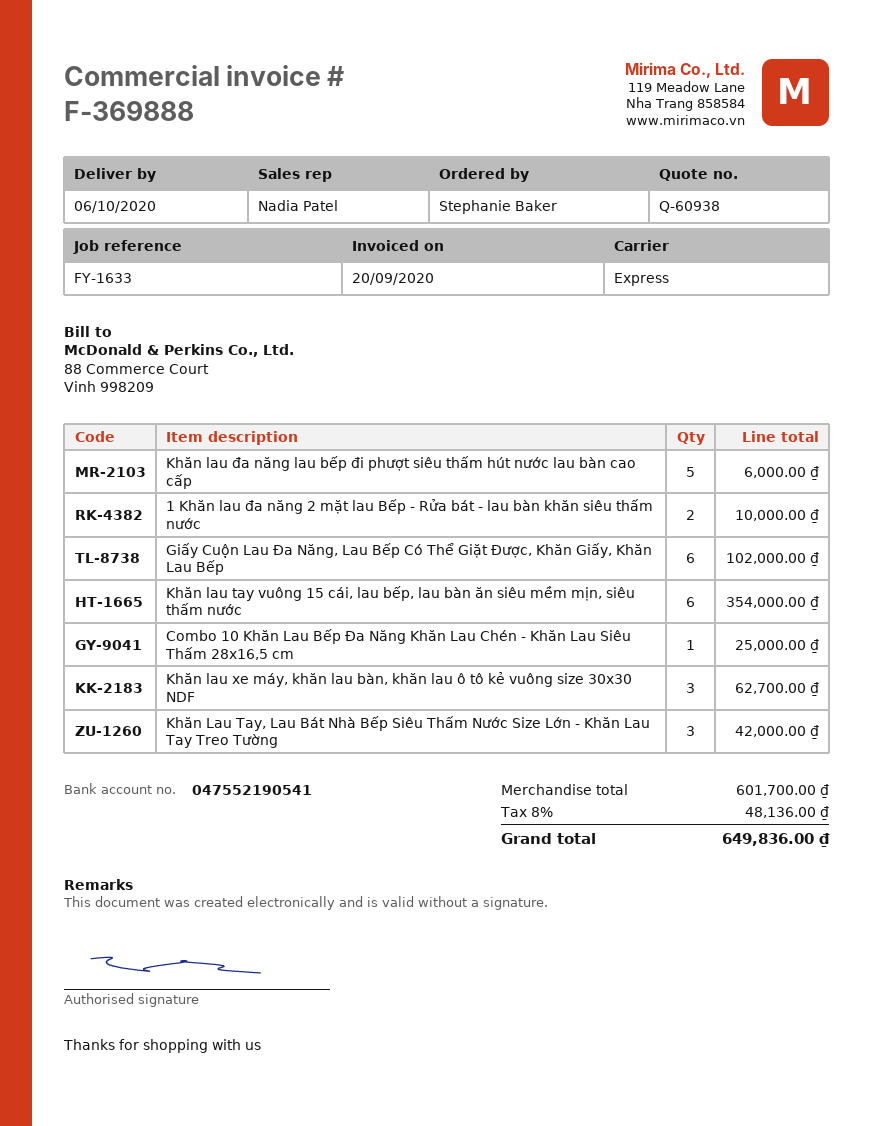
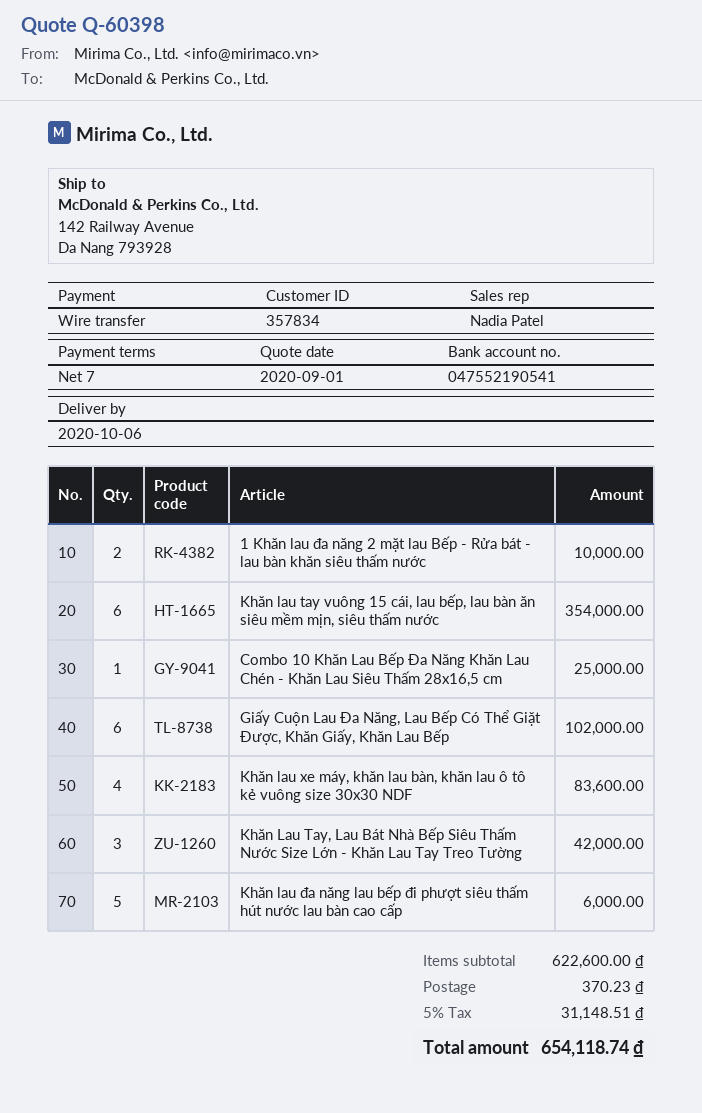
quote number: Q-60938 -> Q-60398
Khăn lau xe máy, khăn lau bàn, khăn lau ô tô kẻ vuông size 30x30 NDF: 3 for 62700.00 -> 4 for 83600.00
subtotal: 601700.00 -> 622600.00
shipping: none -> 370.23
tax: 8% = 48136.00 -> 5% = 31148.51
total: 649836.00 -> 654118.74

